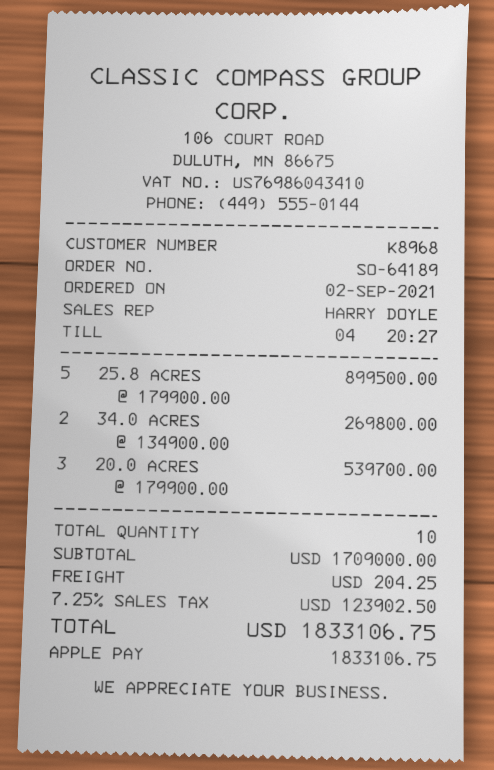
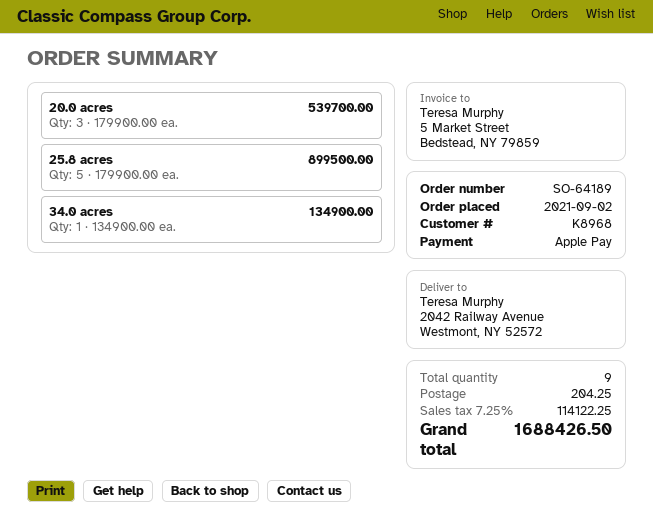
34.0 ACRES: 2 x 134900.00 = 269800.00 -> 1 x 134900.00 = 134900.00
total quantity: 10 -> 9
tax: 7.25% = 123902.50 -> 7.25% = 114122.25
total: 1833106.75 -> 1688426.50

